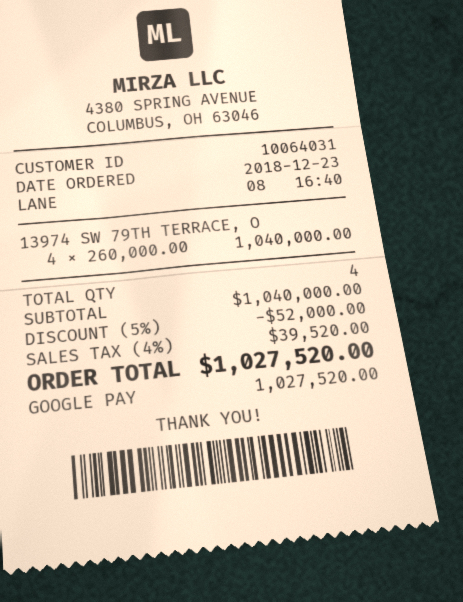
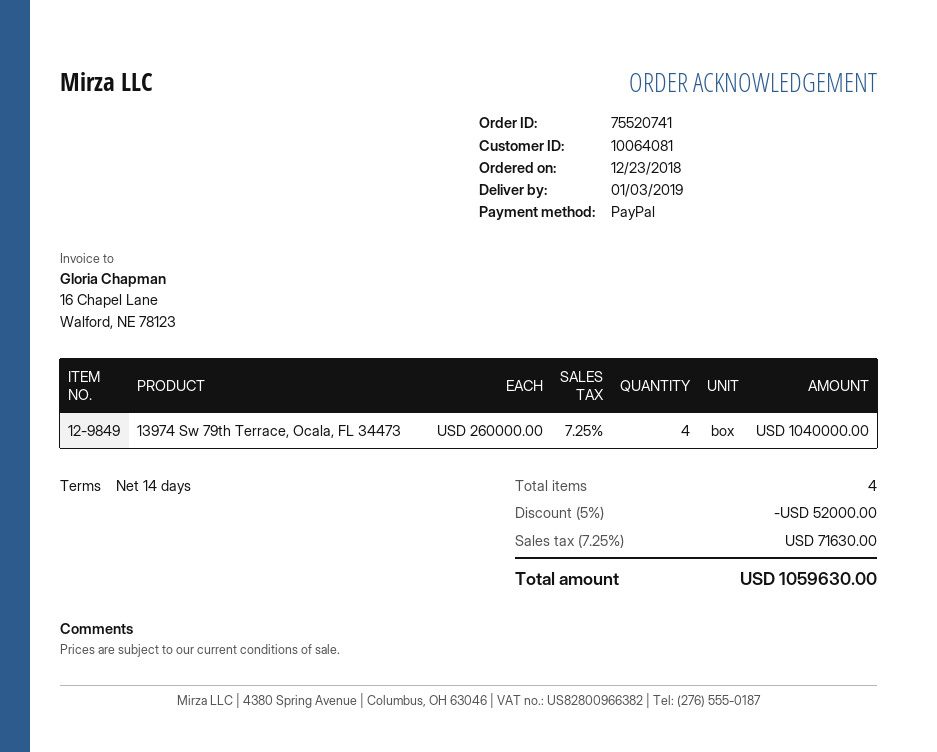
customer number: 10064031 -> 10064081
payment method: Google Pay -> PayPal
tax: 4% = 39520.00 -> 7.25% = 71630.00
total: 1027520.00 -> 1059630.00

